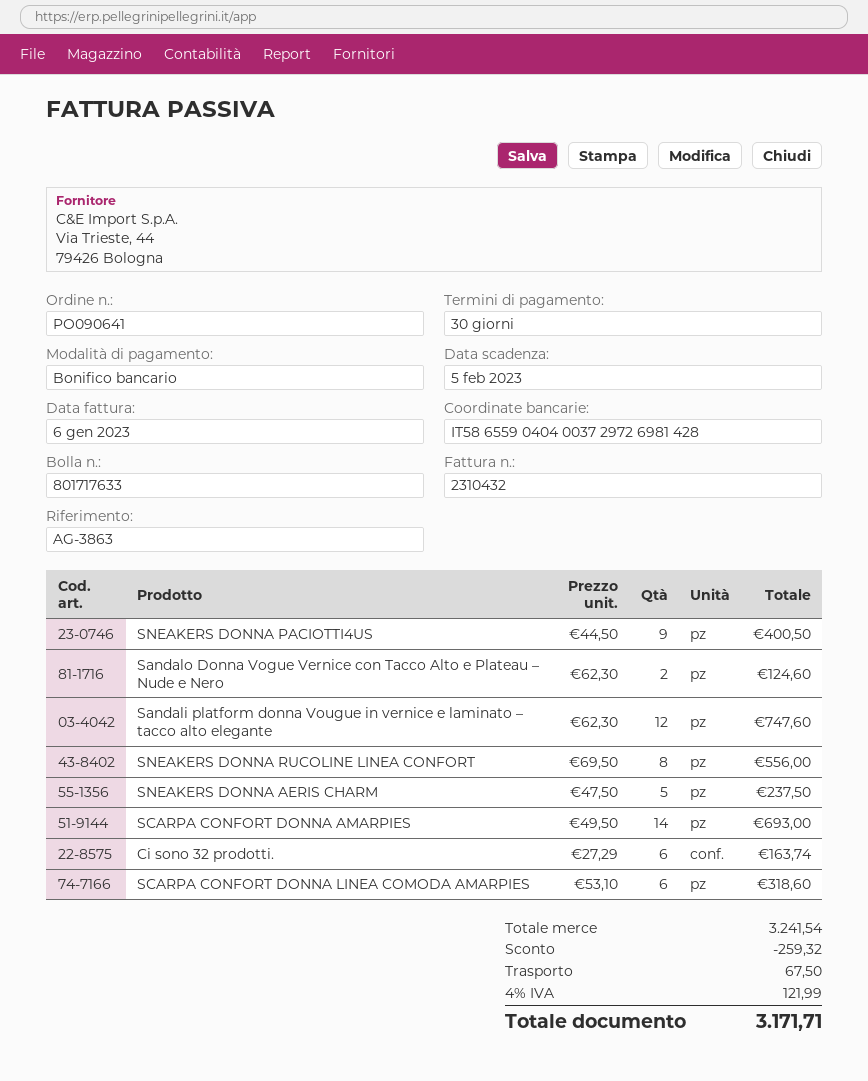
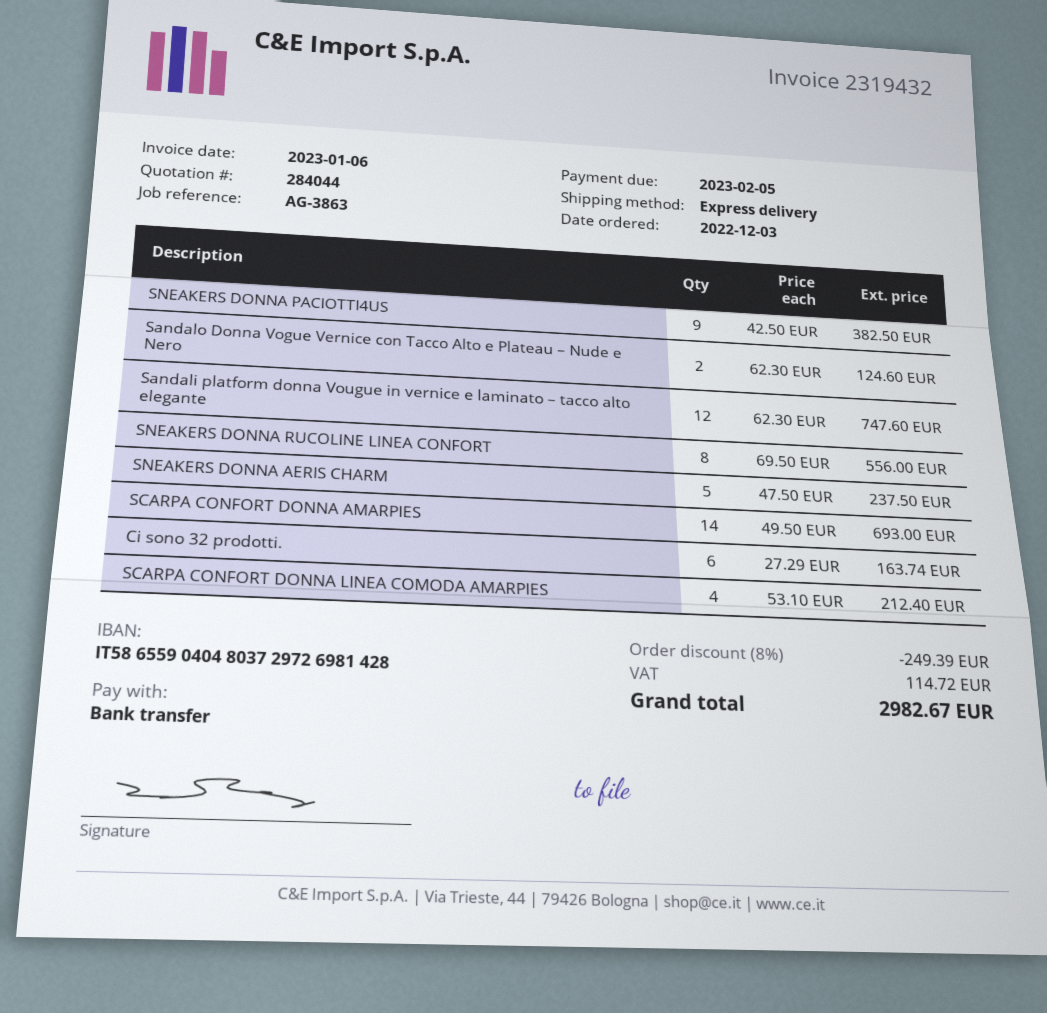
invoice number: 2310432 -> 2319432
bank account: IT5865590404003729726981428 -> IT5865590404803729726981428
SNEAKERS DONNA PACIOTTI4US: 9 x 44.50 = 400.50 -> 9 x 42.50 = 382.50
SCARPA CONFORT DONNA LINEA COMODA AMARPIES: 6 x 53.10 = 318.60 -> 4 x 53.10 = 212.40
discount: 259.32 -> 249.39
shipping: 67.50 -> none
tax: 121.99 -> 114.72
total: 3171.71 -> 2982.67

